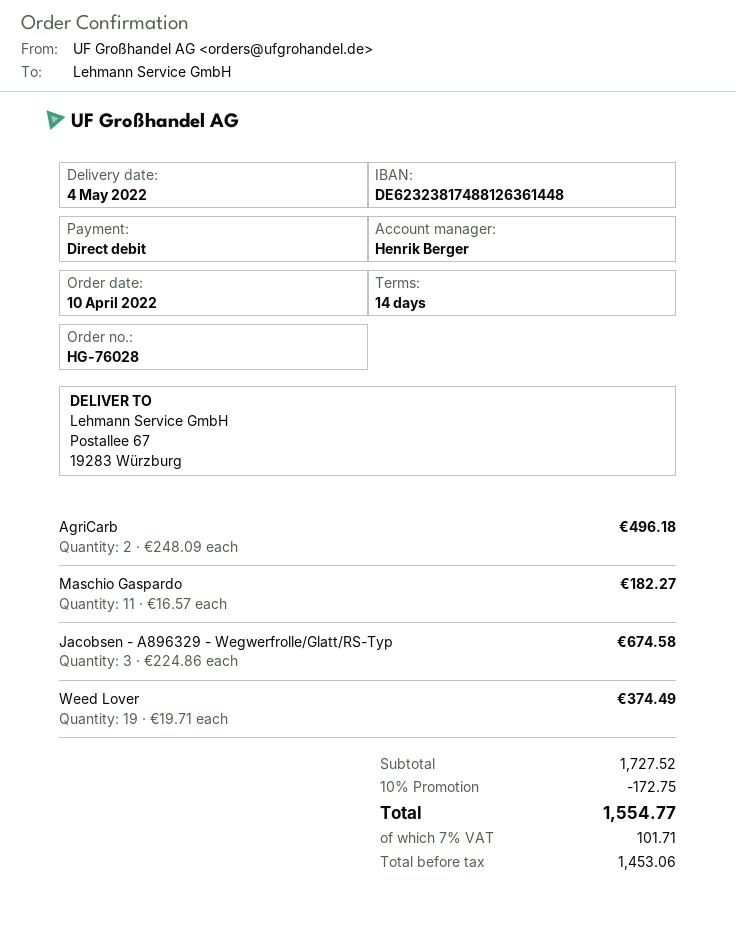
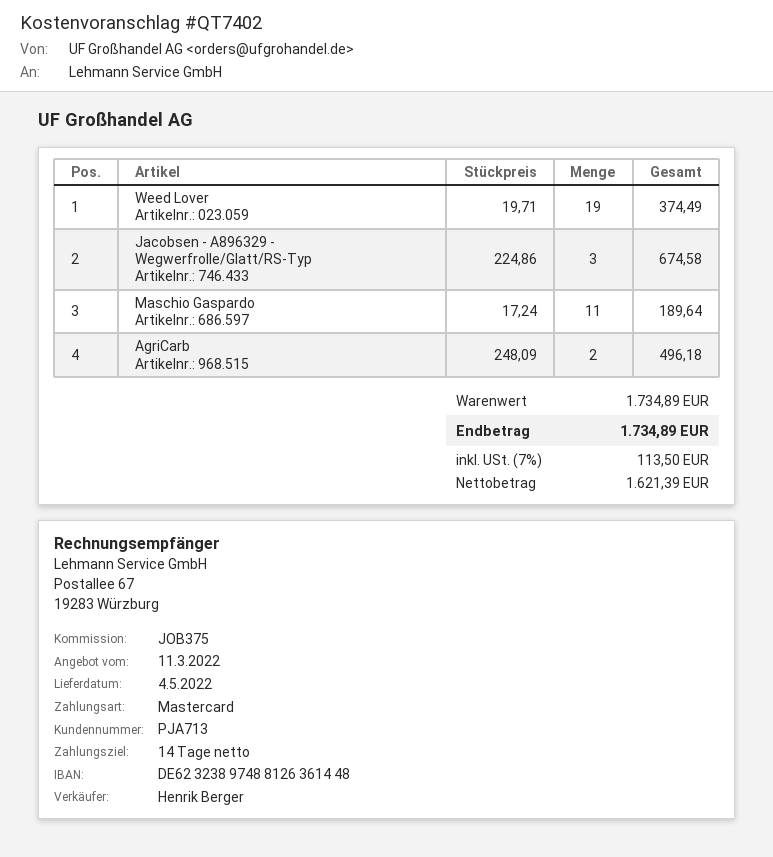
payment method: direct debit -> Mastercard
bank account: DE62323817488126361448 -> DE62323897488126361448
Maschio Gaspardo: 11 x 16.57 = 182.27 -> 11 x 17.24 = 189.64
subtotal: 1727.52 -> 1734.89
discount: 10% = 172.75 -> none
net: 1453.06 -> 1621.39
tax: 7% = 101.71 -> 7% = 113.50
total: 1554.77 -> 1734.89

